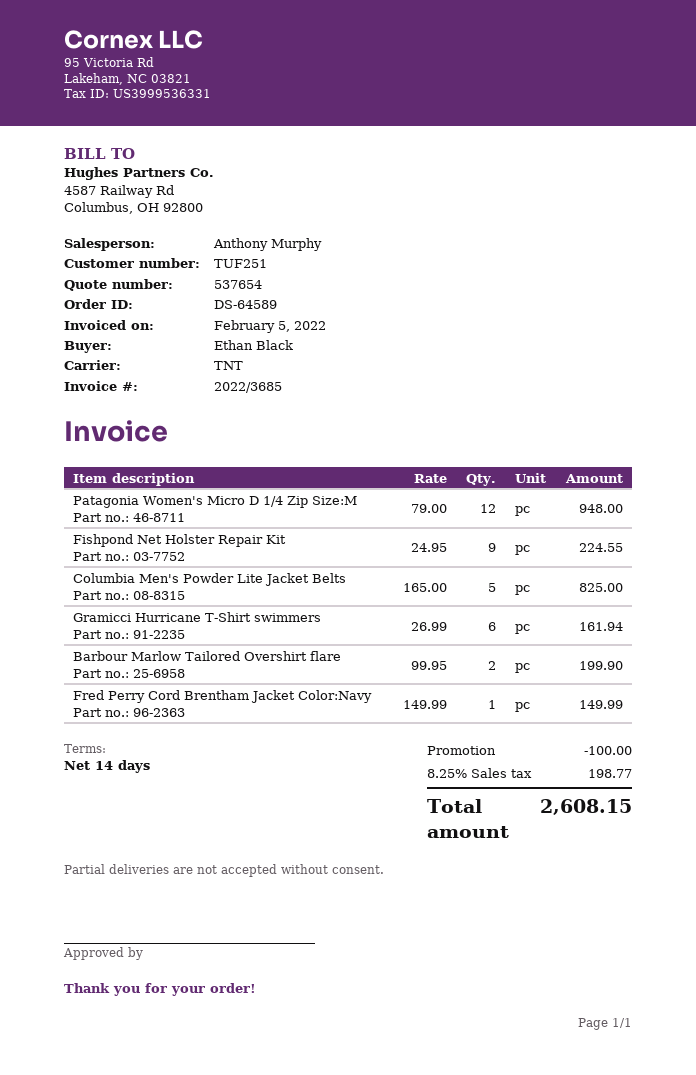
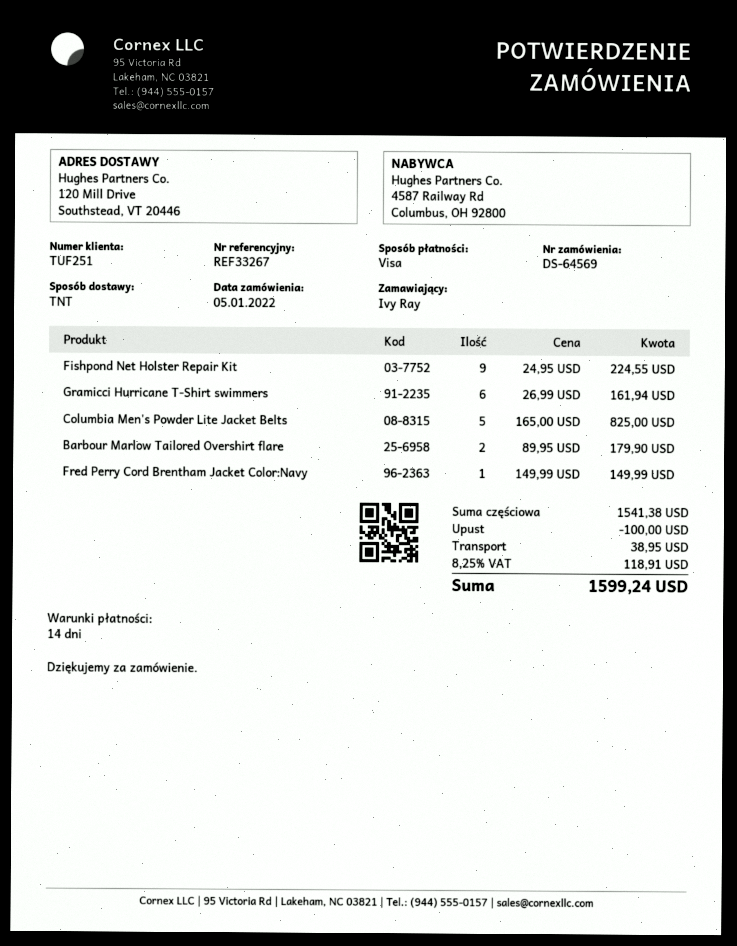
order number: DS-64589 -> DS-64569
ordered by: Ethan Black -> Ivy Ray
Patagonia Women's Micro D 1/4 Zip Size:M: 12 x 79.00 = 948.00 -> none
Barbour Marlow Tailored Overshirt flare: 2 x 99.95 = 199.90 -> 2 x 89.95 = 179.90
shipping: none -> 38.95
tax: 8.25% = 198.77 -> 8.25% = 118.91
total: 2608.15 -> 1599.24

